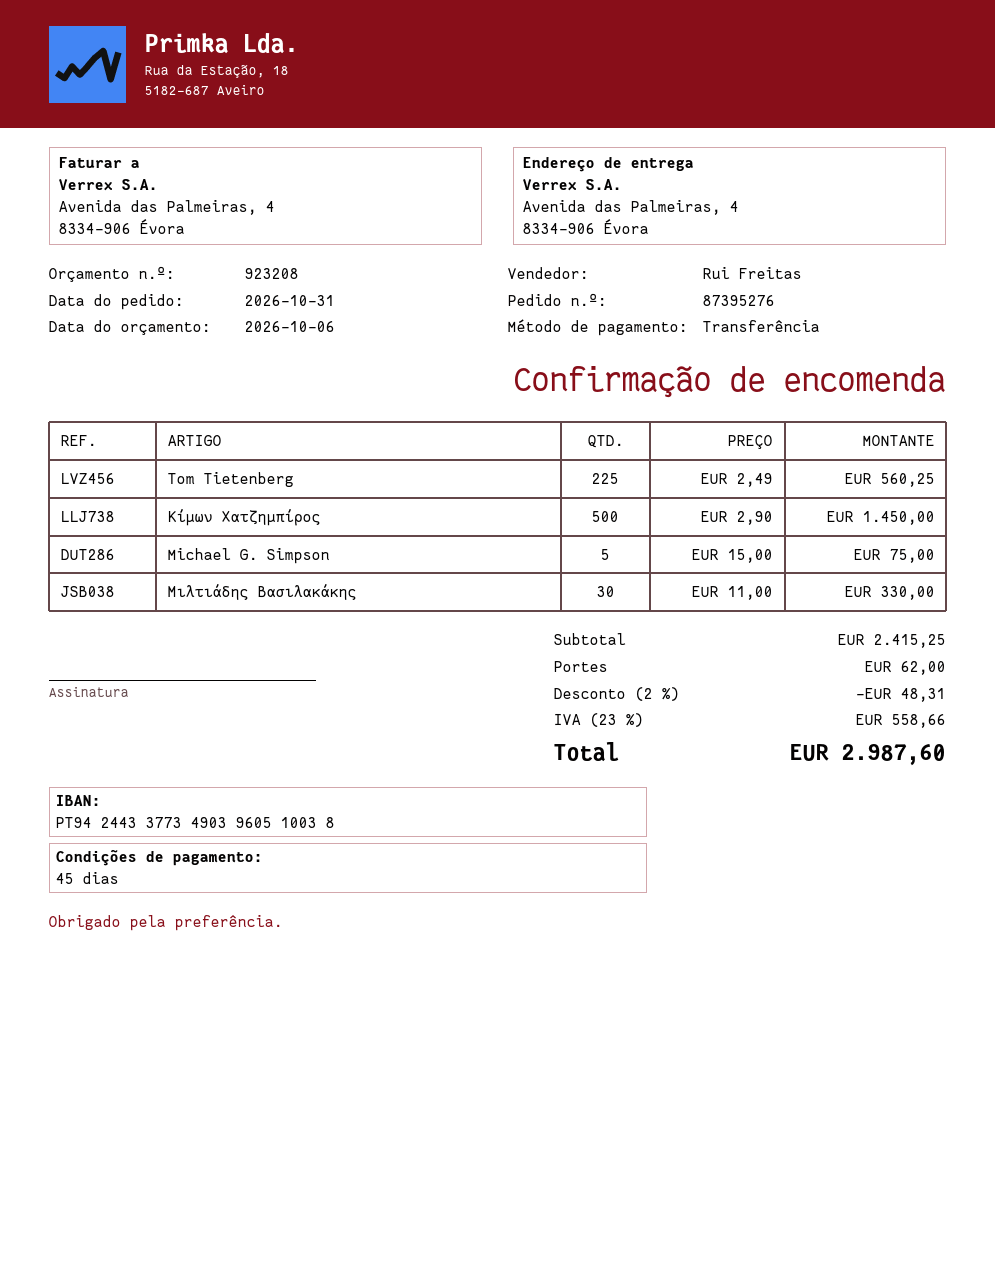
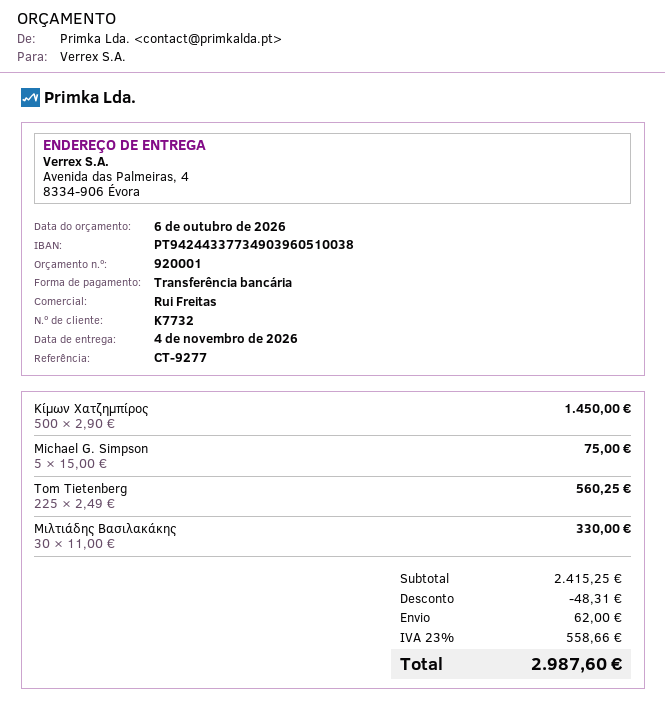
quote number: 923208 -> 920001

